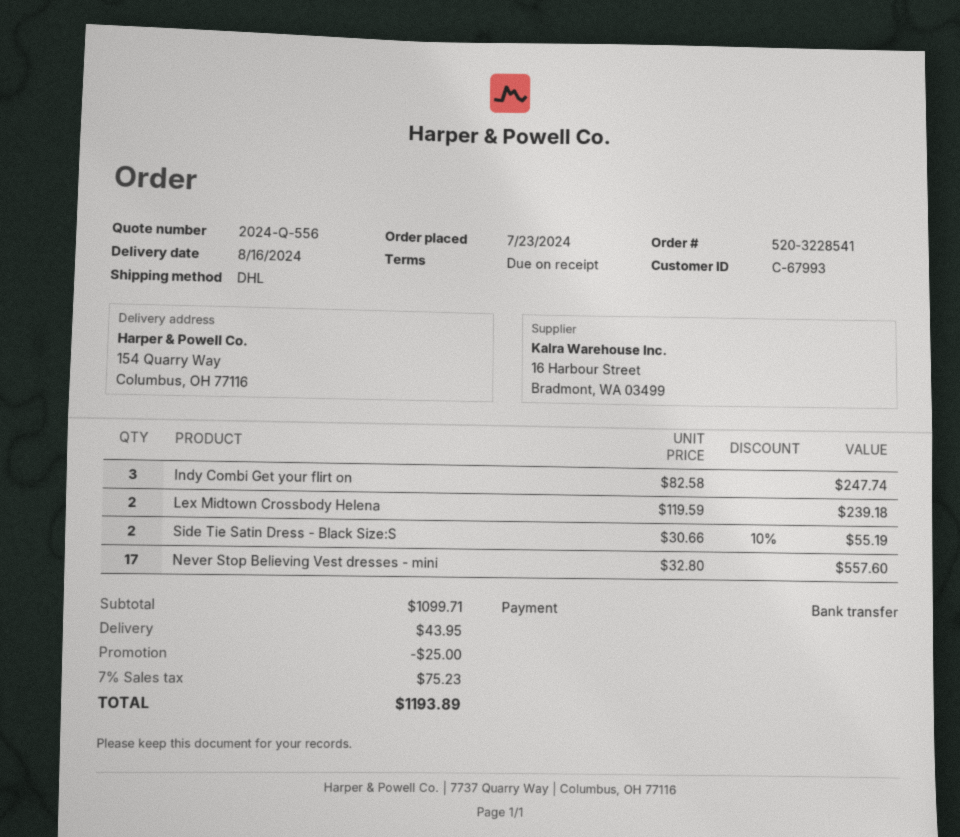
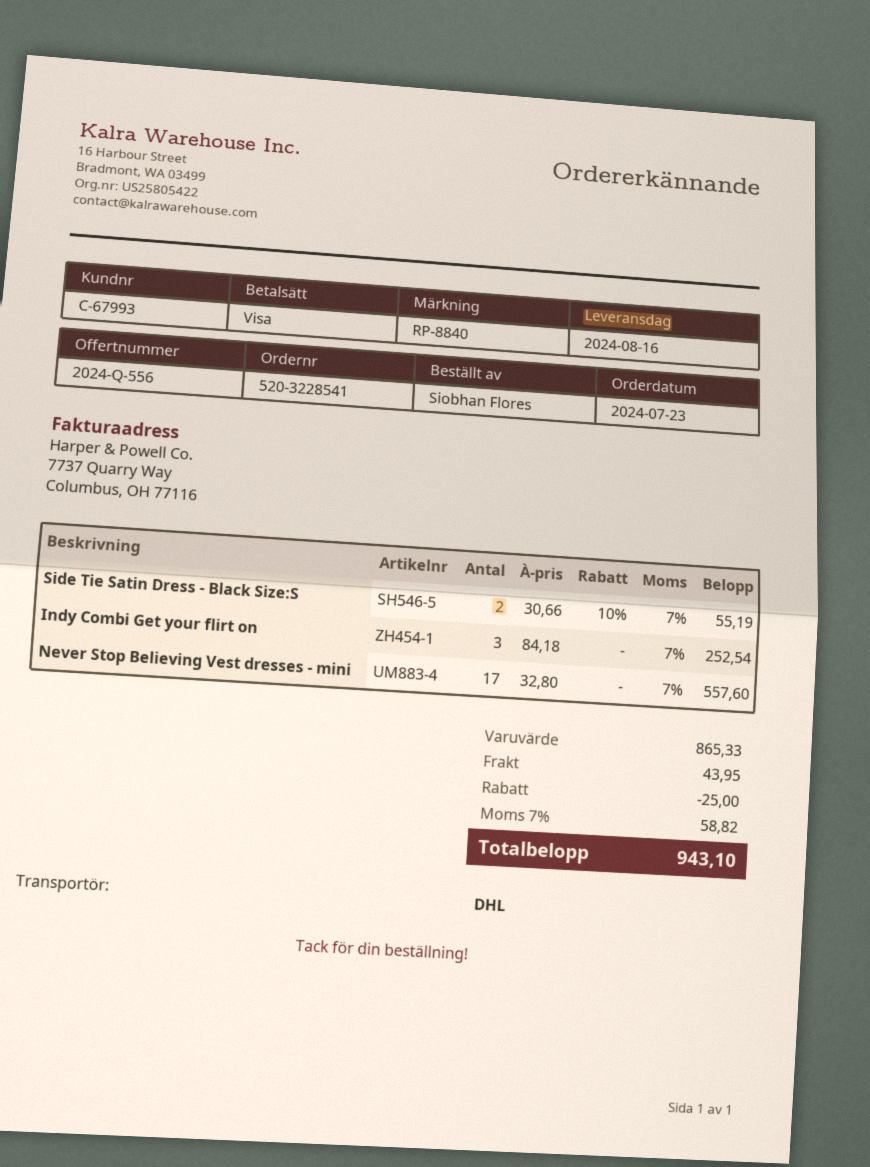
payment method: bank transfer -> Visa
Indy Combi Get your flirt on: 3 x 82.58 = 247.74 -> 3 x 84.18 = 252.54
Lex Midtown Crossbody Helena: 2 x 119.59 = 239.18 -> none
subtotal: 1099.71 -> 865.33
tax: 7% = 75.23 -> 7% = 58.82
total: 1193.89 -> 943.10

